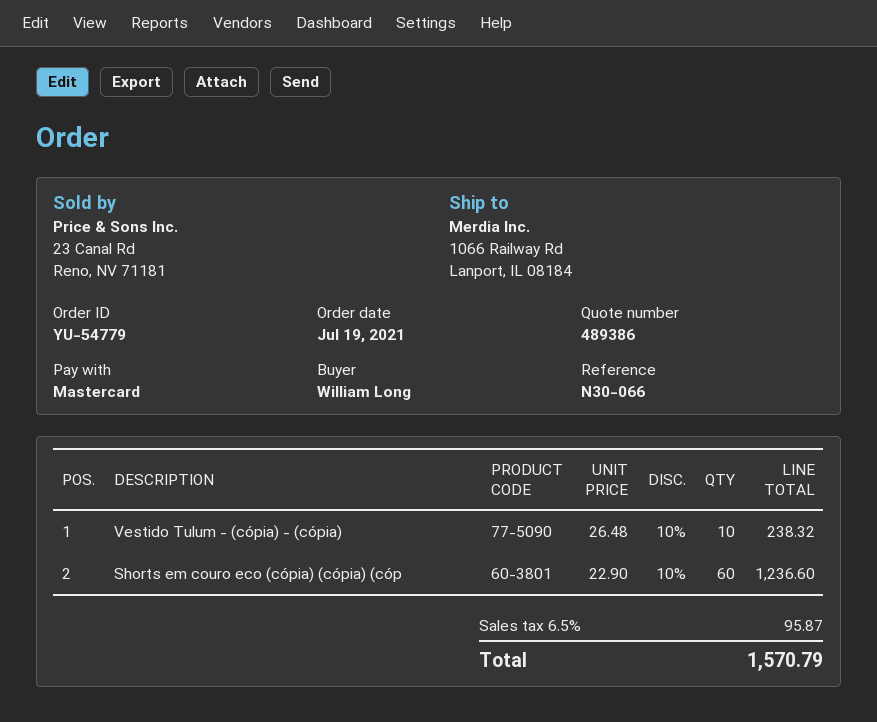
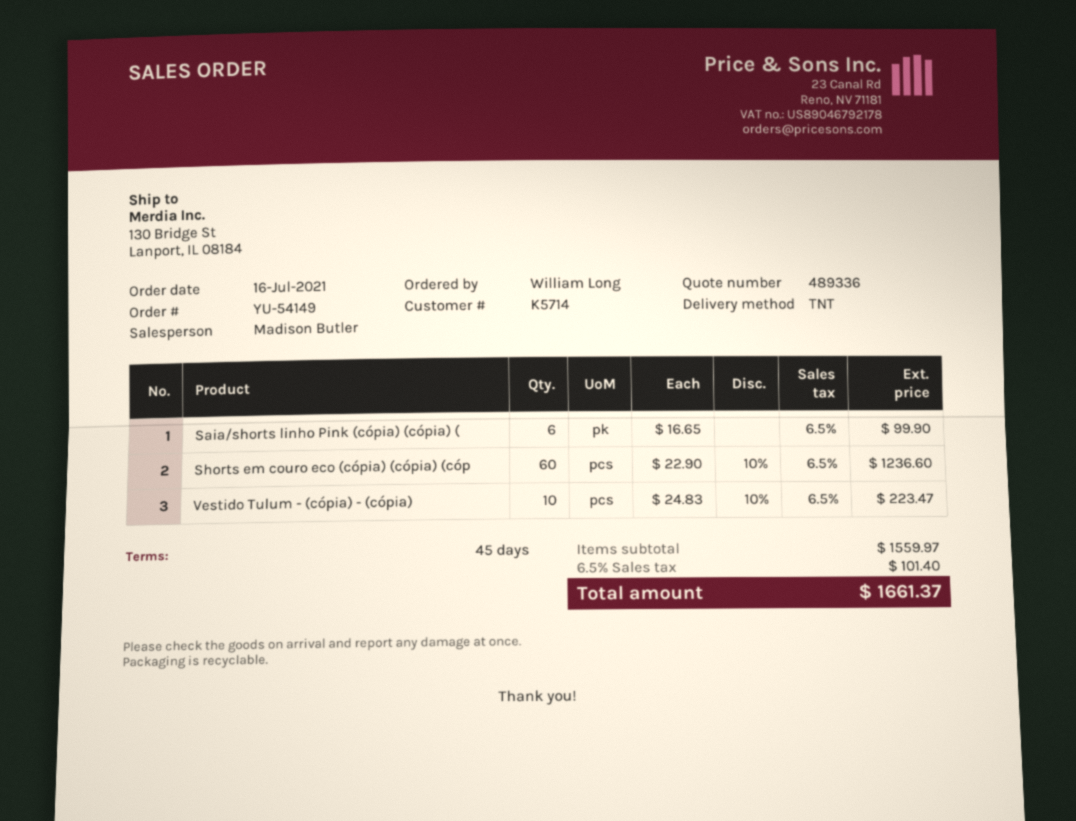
quote number: 489386 -> 489336
order number: YU-54779 -> YU-54149
order date: 2021-07-19 -> 2021-07-16
ship to: 1066 Railway Rd, Lanport, IL 08184 -> 130 Bridge St, Lanport, IL 08184
Vestido Tulum - (cópia) - (cópia): 10 x 26.48 - 10% = 238.32 -> 10 x 24.83 - 10% = 223.47
Saia/shorts linho Pink (cópia) (cópia) (: none -> 6 x 16.65 = 99.90
tax: 6.5% = 95.87 -> 6.5% = 101.40
total: 1570.79 -> 1661.37

